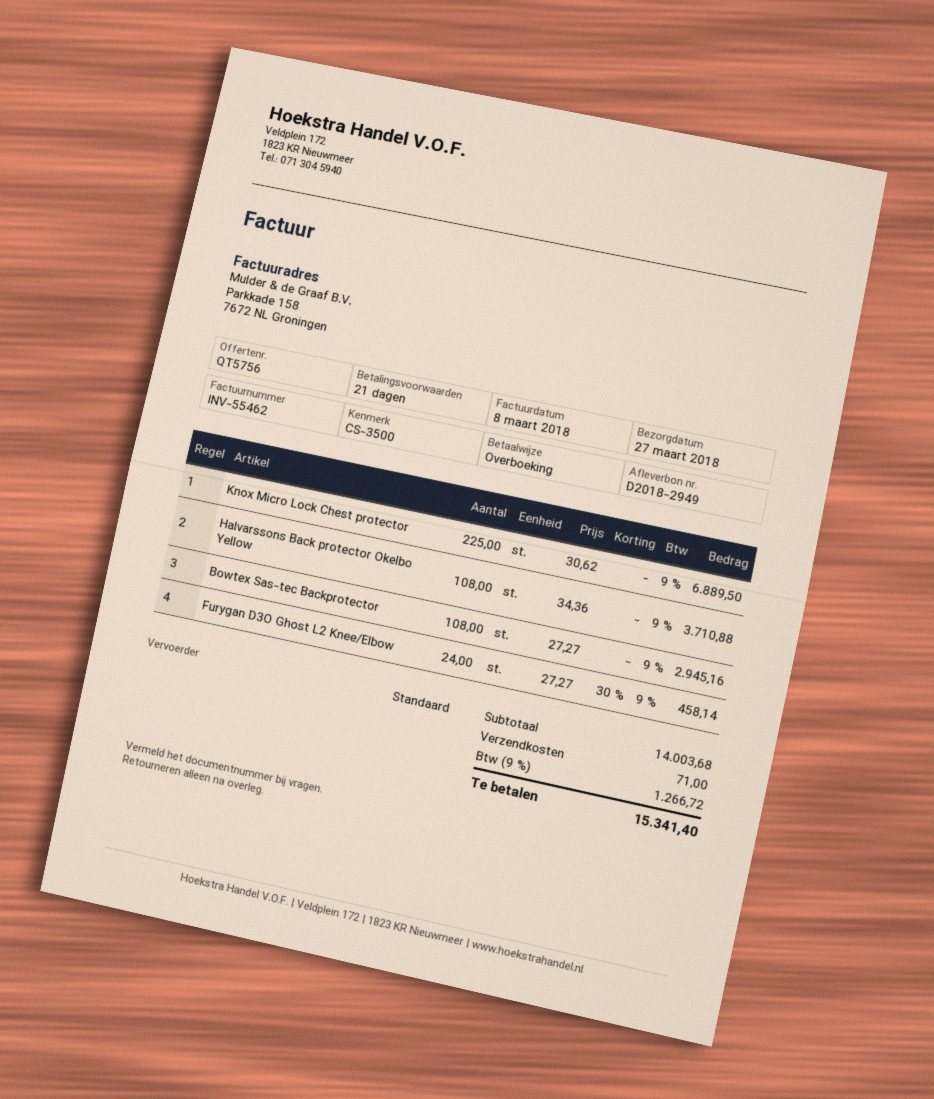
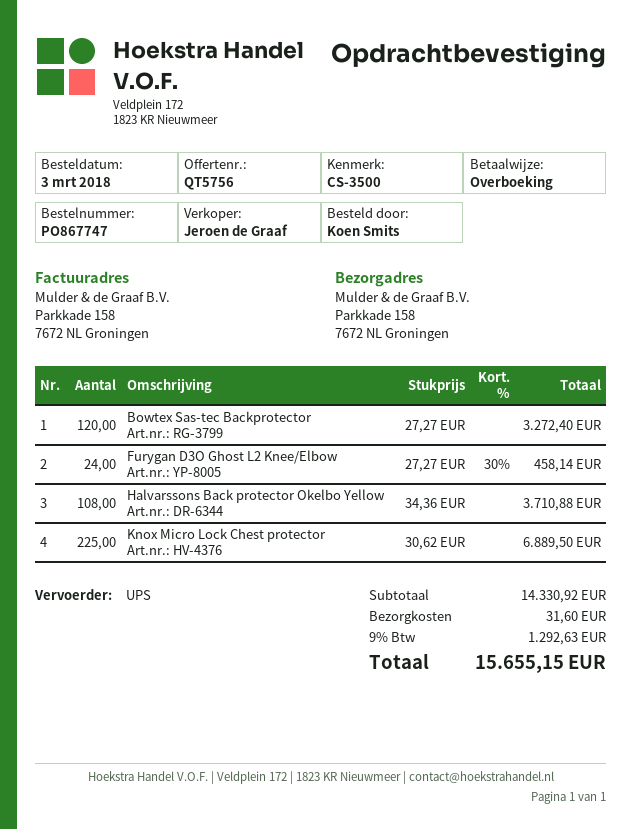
shipping method: standard -> UPS
Bowtex Sas-tec Backprotector: 108 x 27.27 = 2945.16 -> 120 x 27.27 = 3272.40
subtotal: 14003.68 -> 14330.92
shipping: 71.00 -> 31.60
tax: 9% = 1266.72 -> 9% = 1292.63
total: 15341.40 -> 15655.15

